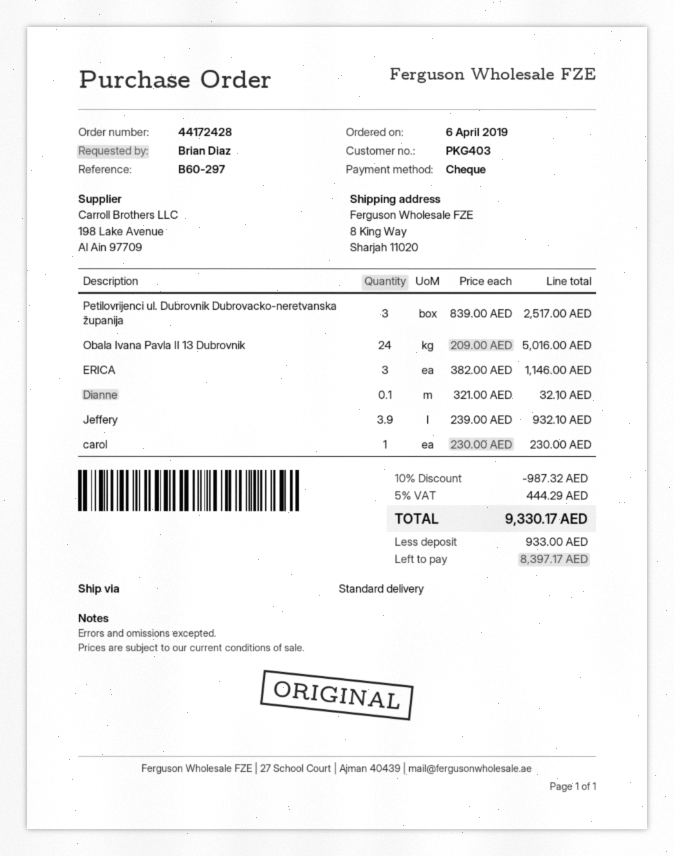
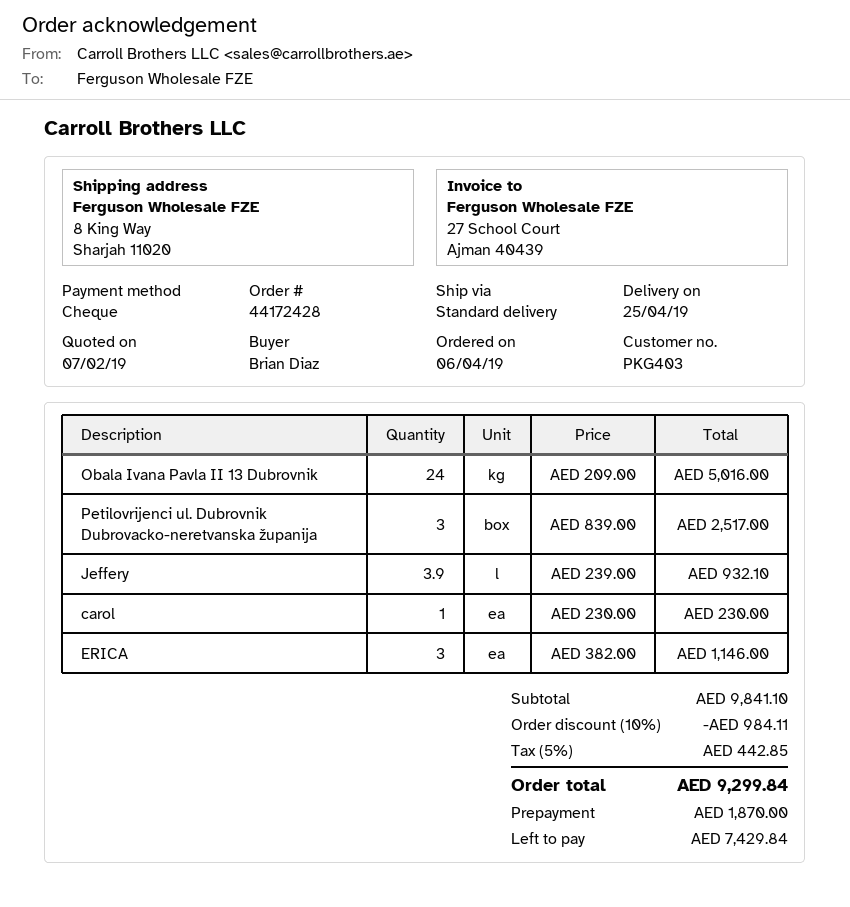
Dianne: 0.1 x 321.00 = 32.10 -> none
discount: 10% = 987.32 -> 10% = 984.11
tax: 5% = 444.29 -> 5% = 442.85
total: 9330.17 -> 9299.84
deposit: 933.00 -> 1870.00
balance: 8397.17 -> 7429.84

